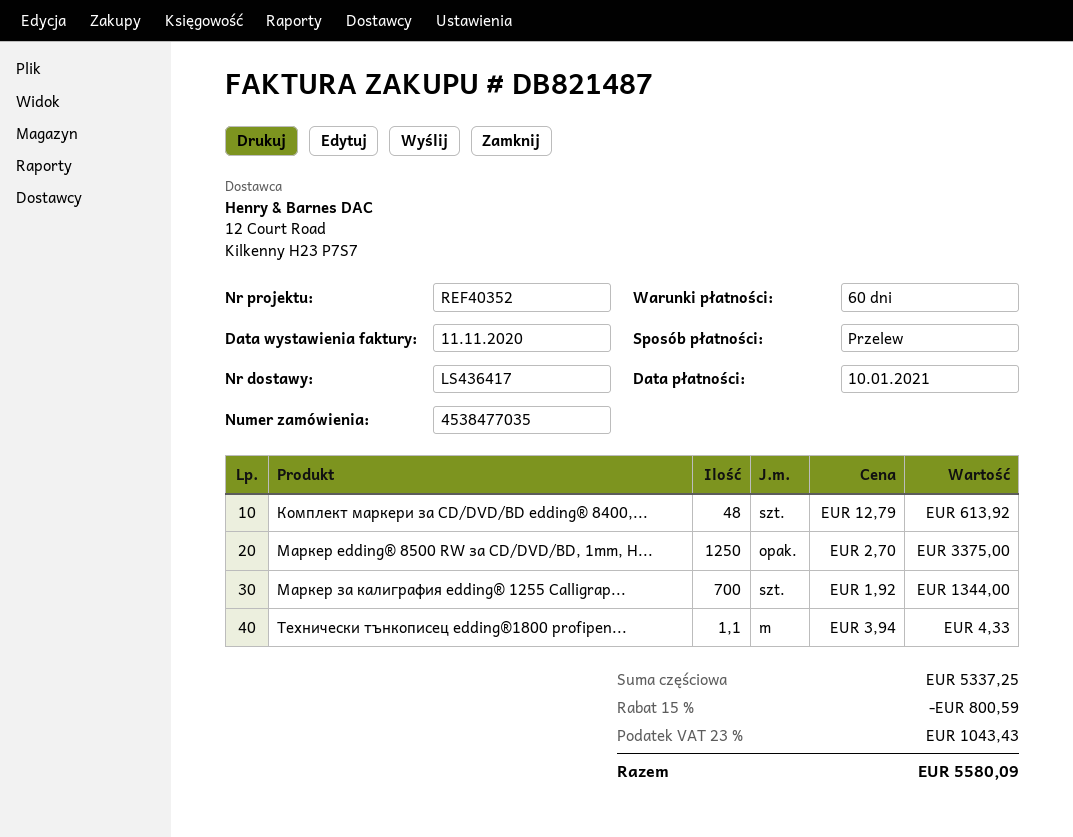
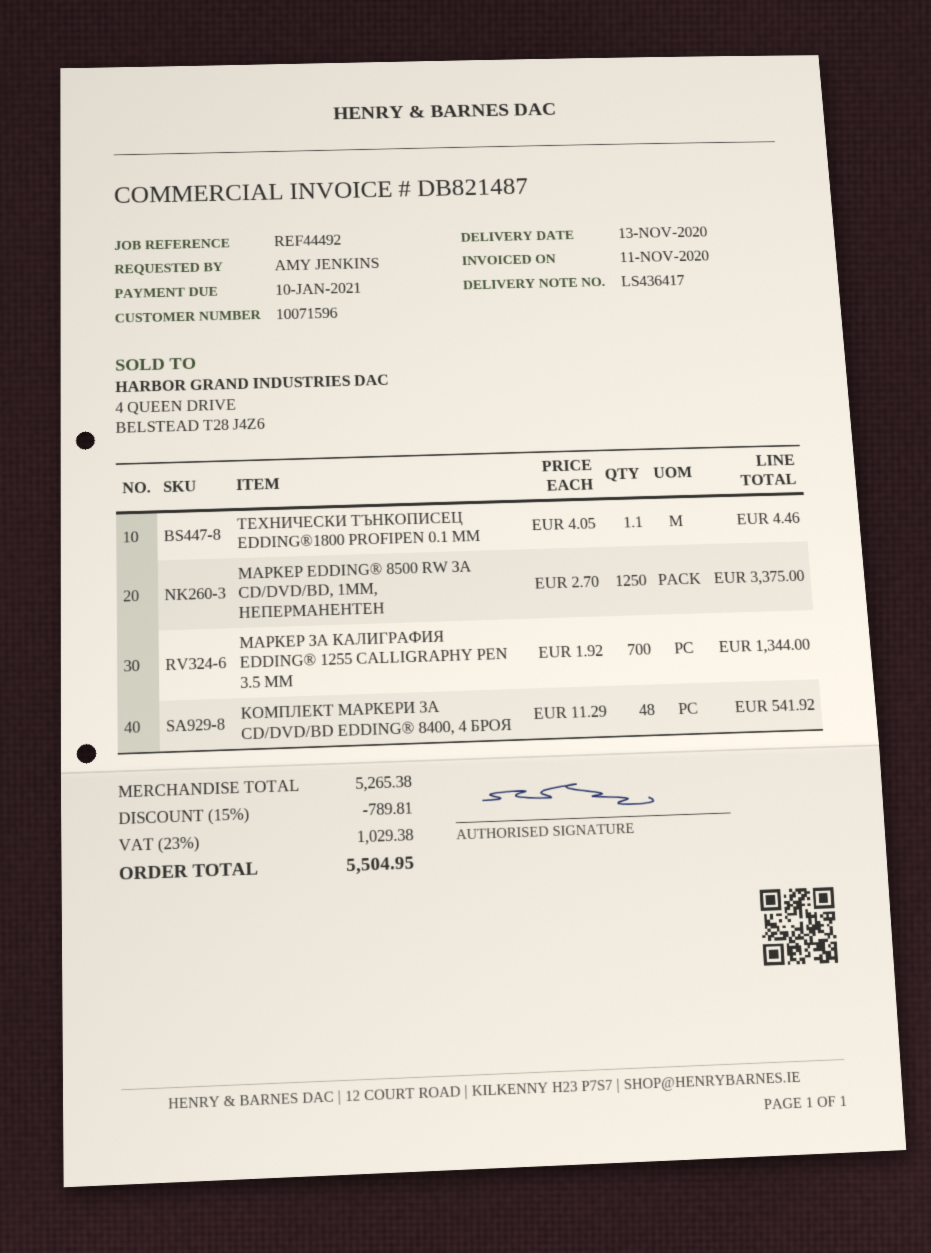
reference: REF40352 -> REF44492
Комплект маркери за CD/DVD/BD edding® 8400,...: 48 x 12.79 = 613.92 -> 48 x 11.29 = 541.92
Технически тънкописец edding®1800 profipen...: 1.1 x 3.94 = 4.33 -> 1.1 x 4.05 = 4.46
subtotal: 5337.25 -> 5265.38
discount: 15% = 800.59 -> 15% = 789.81
tax: 23% = 1043.43 -> 23% = 1029.38
total: 5580.09 -> 5504.95

